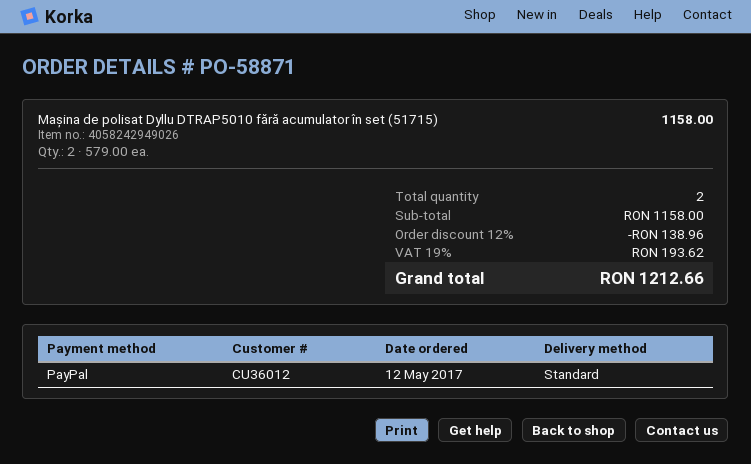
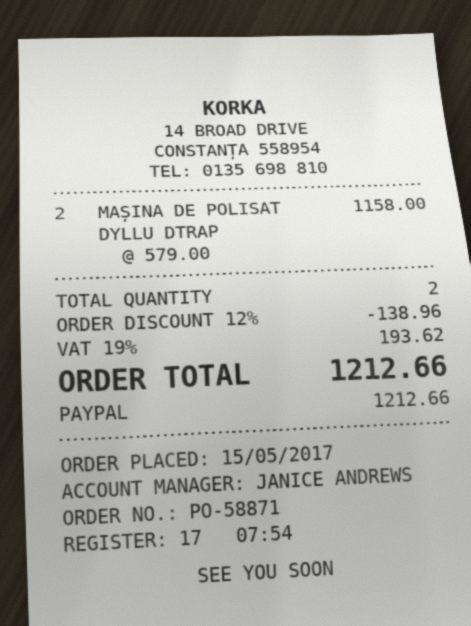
order date: 2017-05-12 -> 2017-05-15

